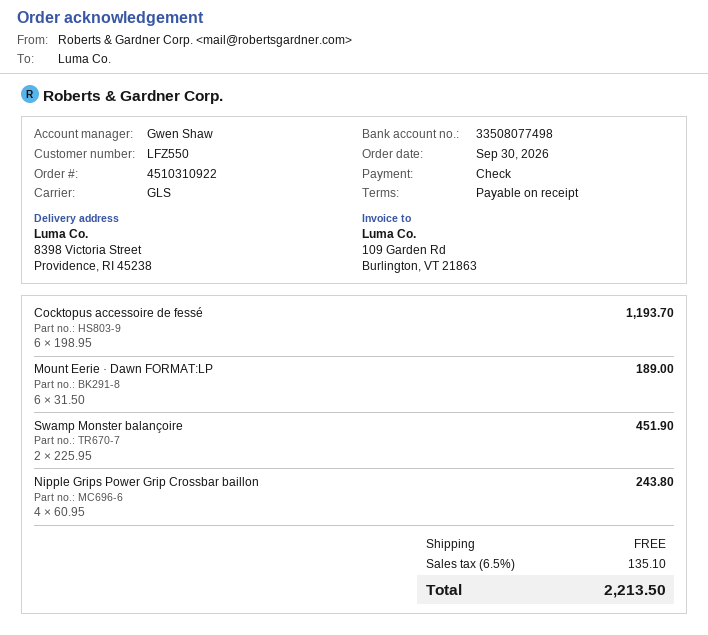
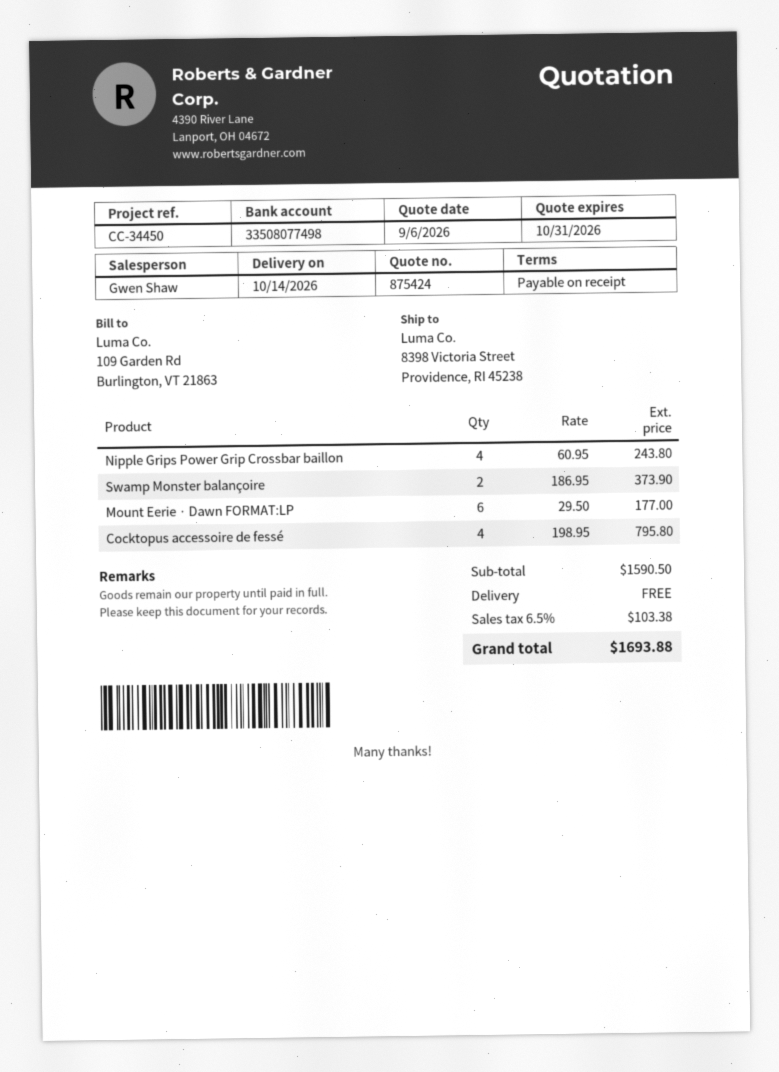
Cocktopus accessoire de fessé: 6 x 198.95 = 1193.70 -> 4 x 198.95 = 795.80
Mount Eerie · Dawn FORMAT:LP: 6 x 31.50 = 189.00 -> 6 x 29.50 = 177.00
Swamp Monster balançoire: 2 x 225.95 = 451.90 -> 2 x 186.95 = 373.90
tax: 6.5% = 135.10 -> 6.5% = 103.38
total: 2213.50 -> 1693.88

